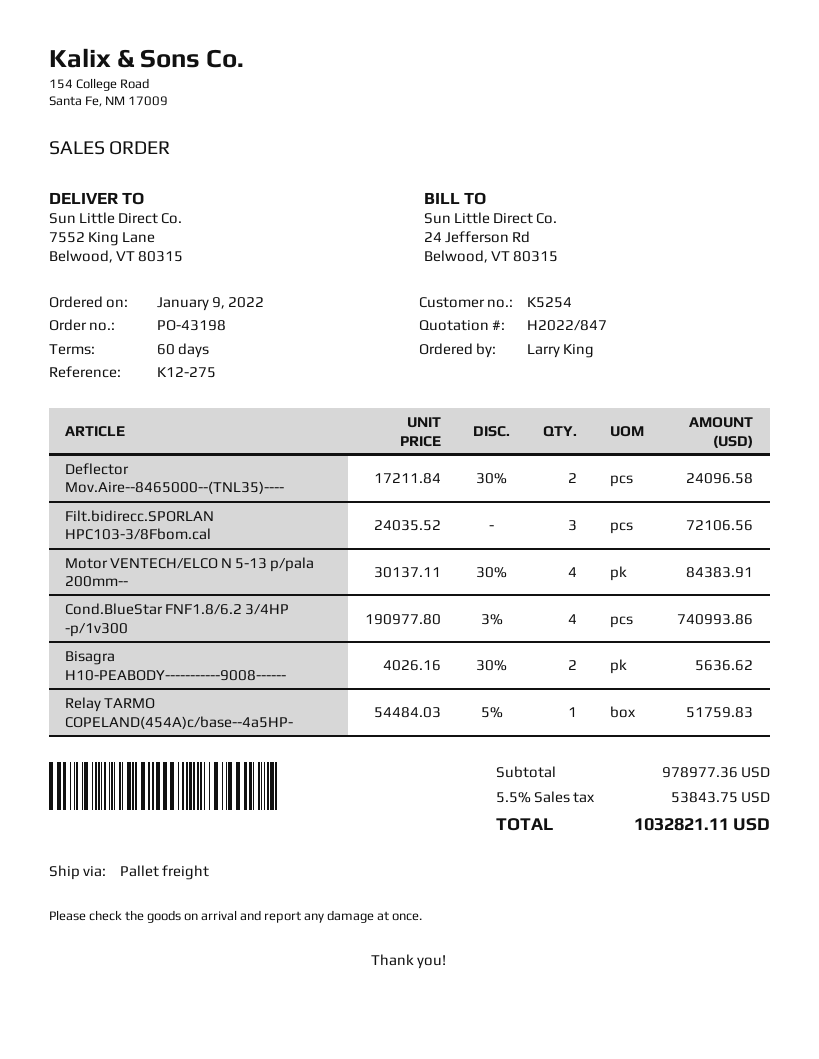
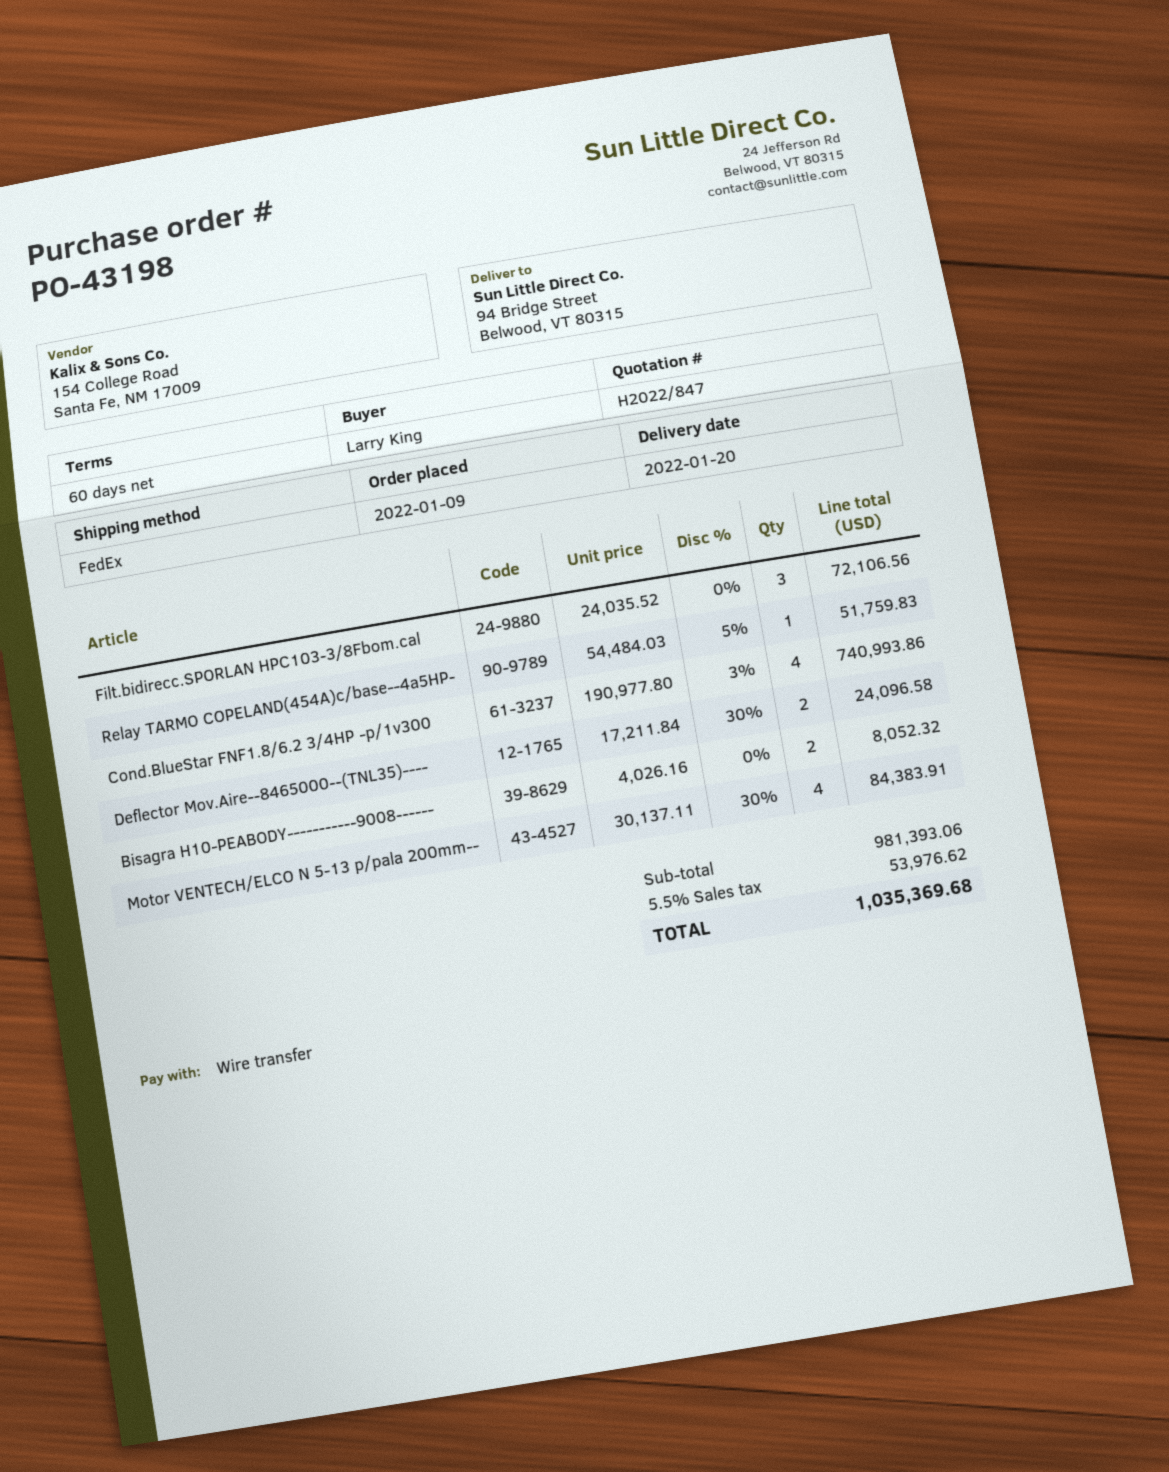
shipping method: pallet freight -> FedEx
ship to: 7552 King Lane, Belwood, VT 80315 -> 94 Bridge Street, Belwood, VT 80315
Bisagra H10-PEABODY-----------9008------: 2 x 4026.16 - 30% = 5636.62 -> 2 x 4026.16 = 8052.32
subtotal: 978977.36 -> 981393.06
tax: 5.5% = 53843.75 -> 5.5% = 53976.62
total: 1032821.11 -> 1035369.68

